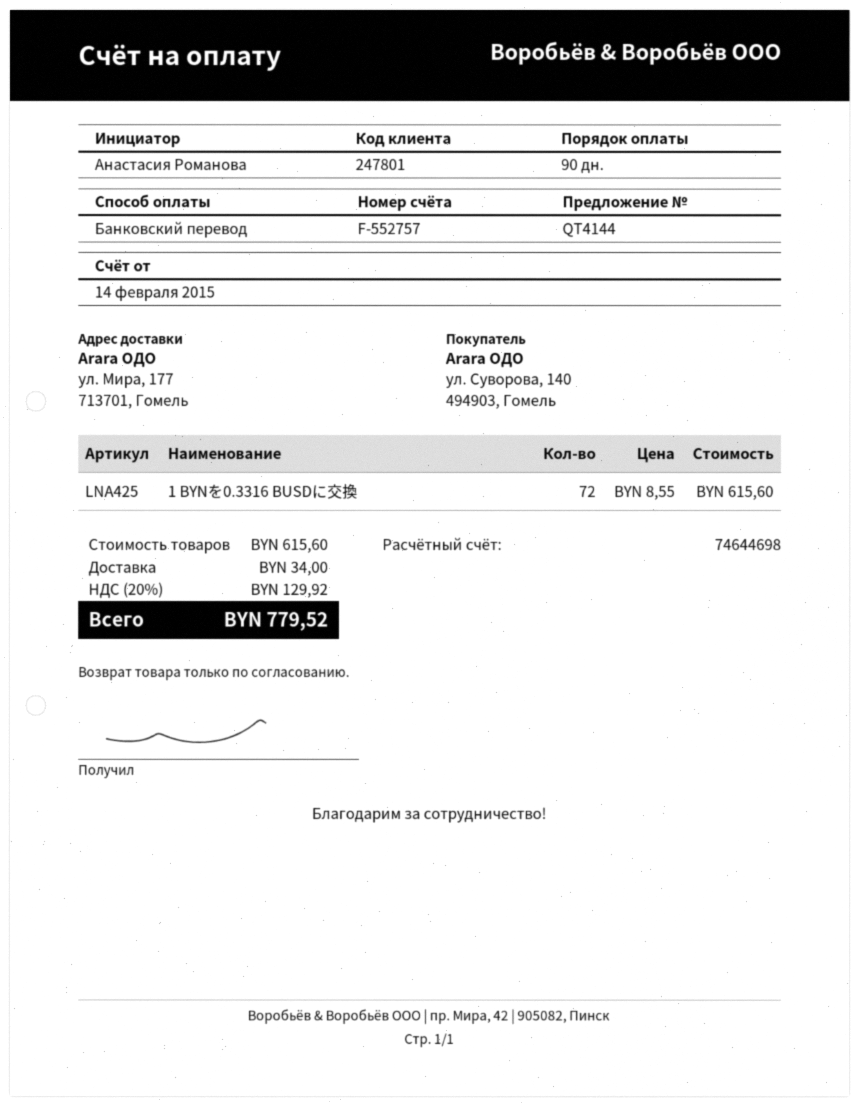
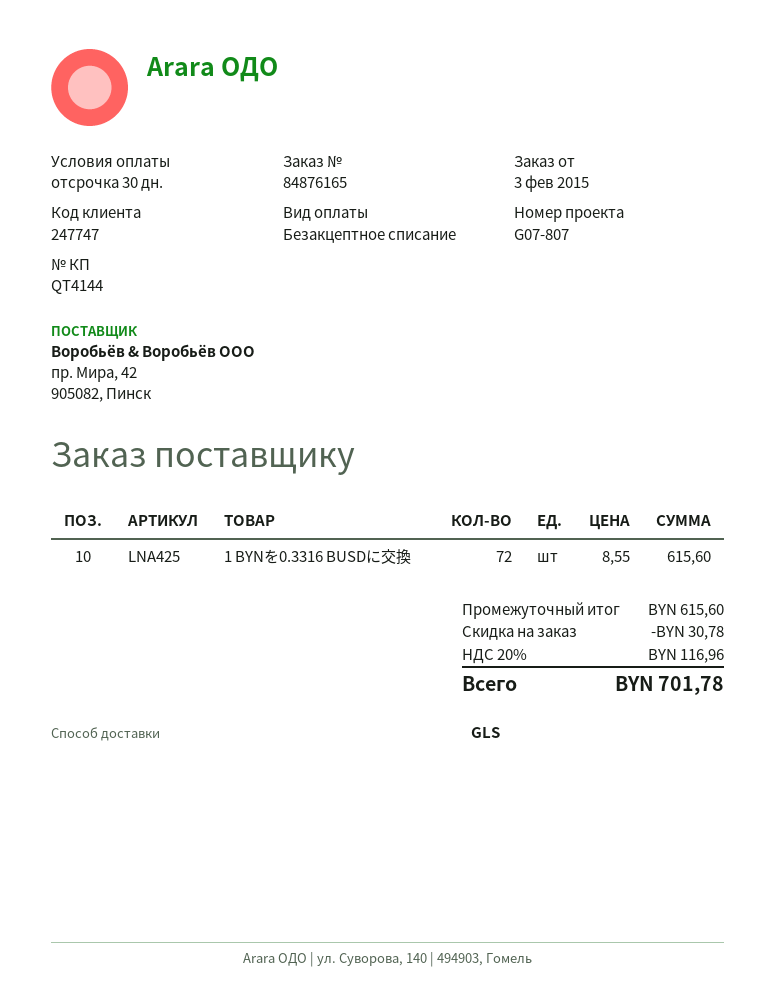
payment terms: 90 days -> 30 days
customer number: 247801 -> 247747
payment method: bank transfer -> direct debit
discount: none -> 30.78
shipping: 34.00 -> none
tax: 20% = 129.92 -> 20% = 116.96
total: 779.52 -> 701.78

